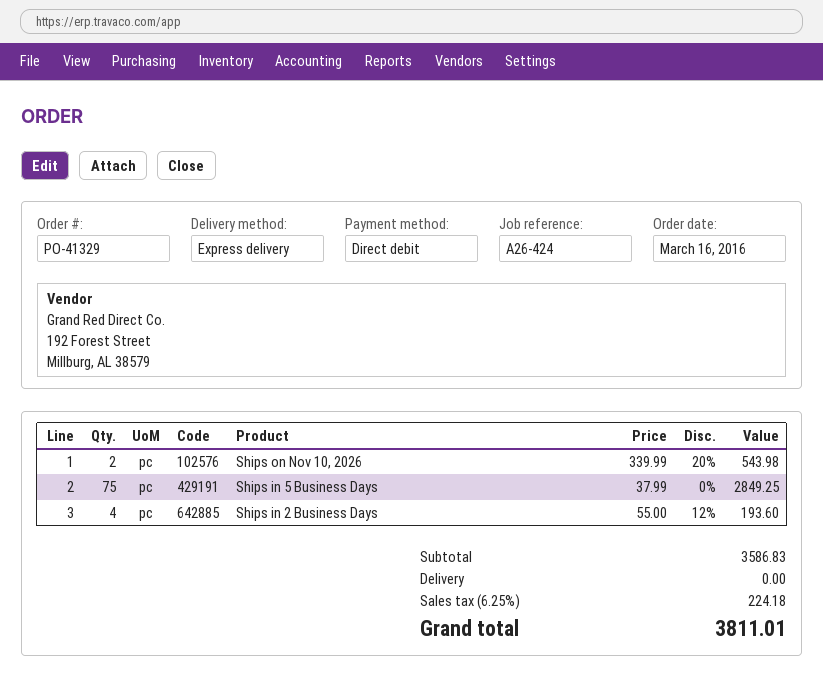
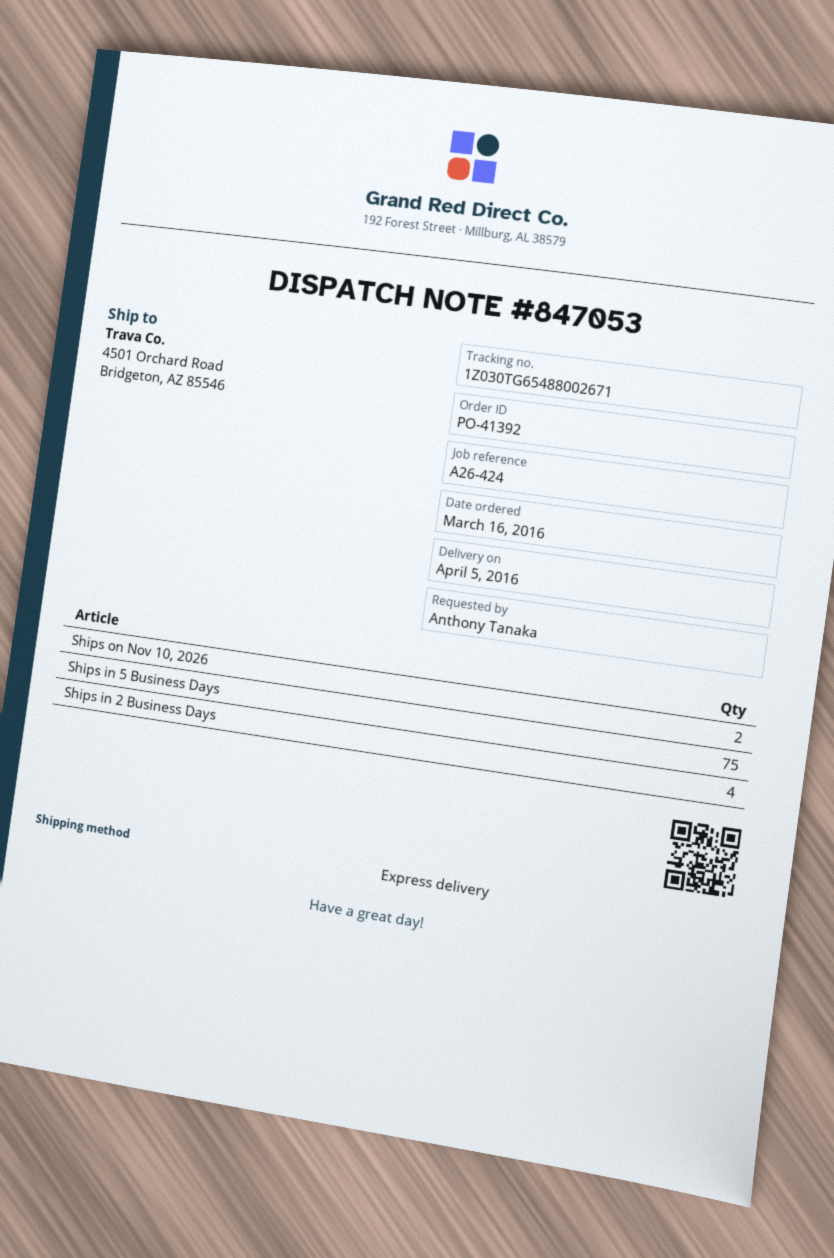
order number: PO-41329 -> PO-41392

